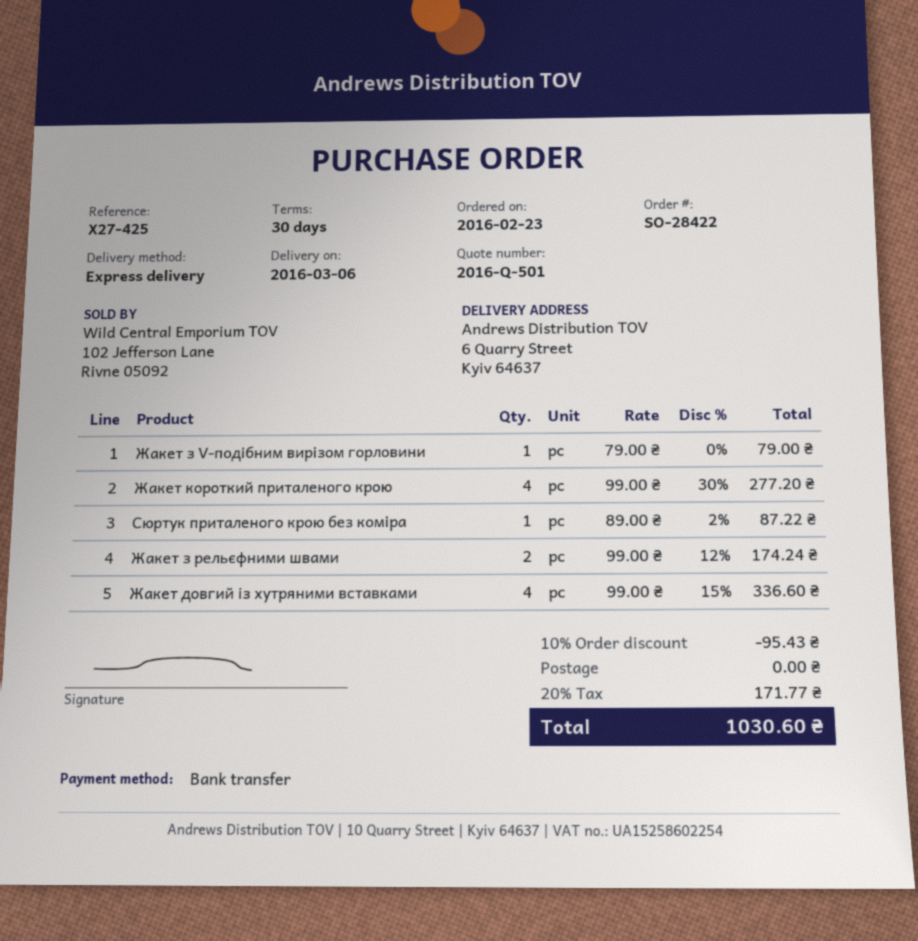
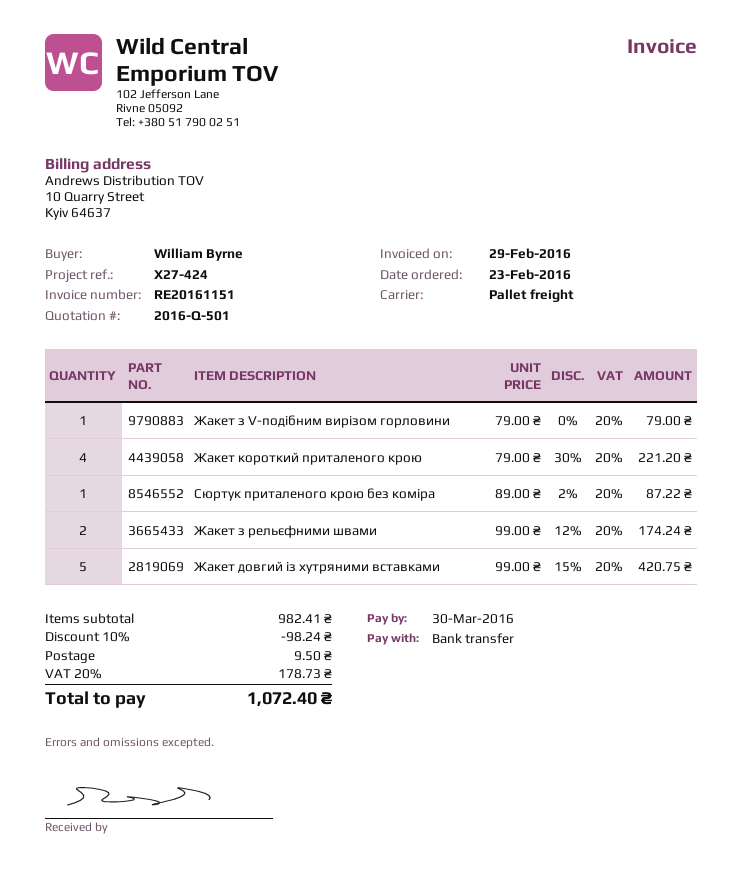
reference: X27-425 -> X27-424
shipping method: express -> pallet freight
Жакет короткий приталеного крою: 4 x 99.00 - 30% = 277.20 -> 4 x 79.00 - 30% = 221.20
Жакет довгий із хутряними вставками: 4 x 99.00 - 15% = 336.60 -> 5 x 99.00 - 15% = 420.75
discount: 10% = 95.43 -> 10% = 98.24
shipping: 0.00 -> 9.50
tax: 20% = 171.77 -> 20% = 178.73
total: 1030.60 -> 1072.40

